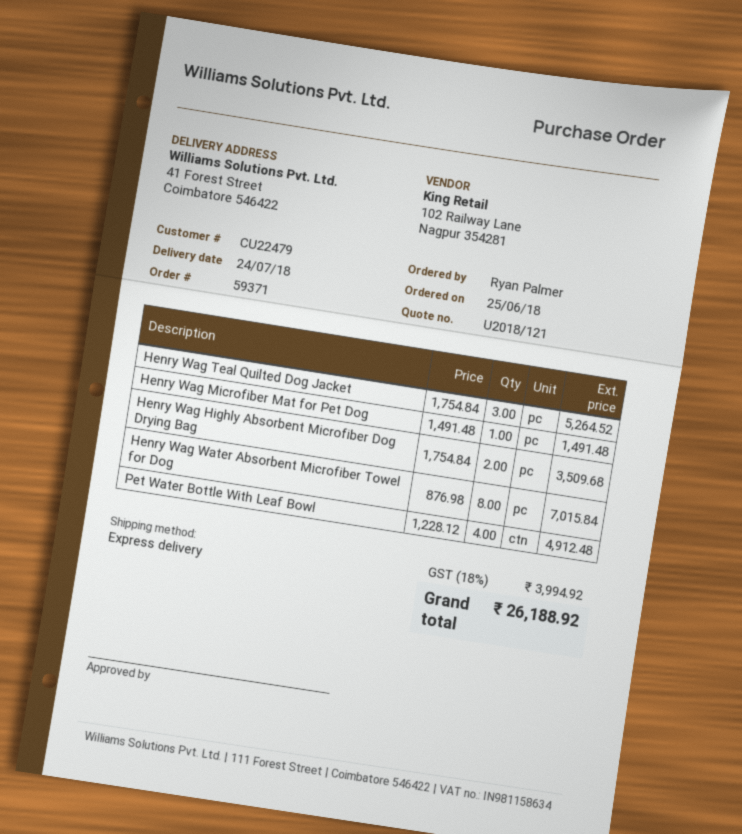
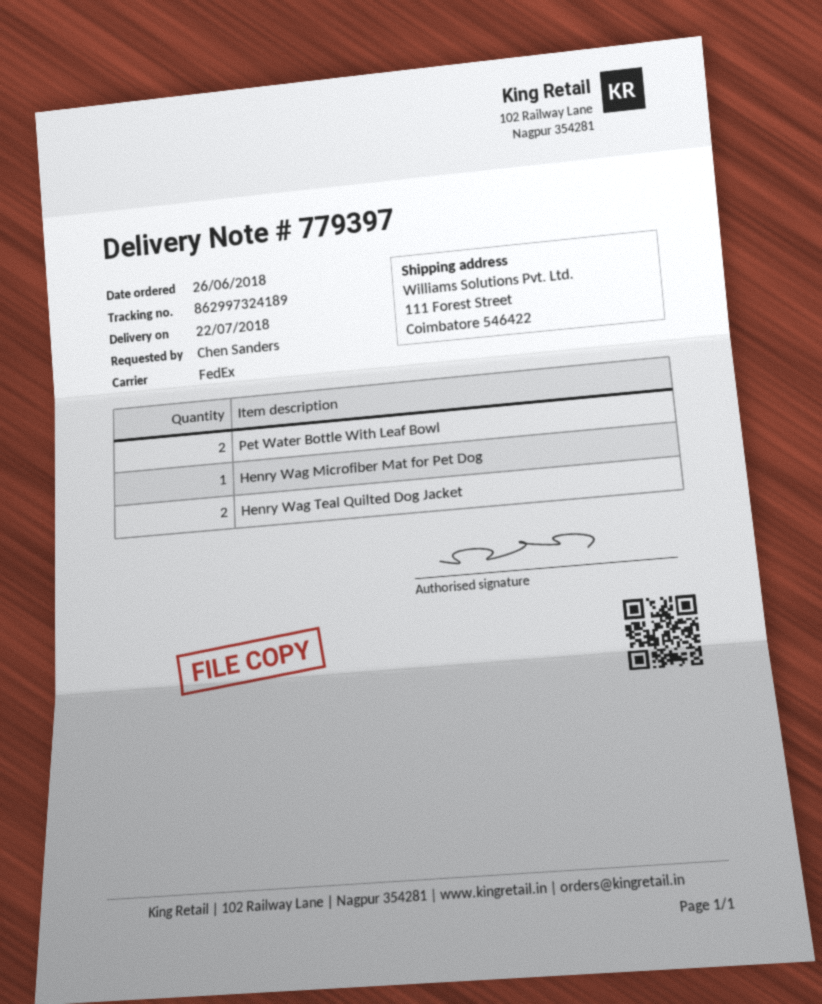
order date: 2018-06-25 -> 2018-06-26
delivery date: 2018-07-24 -> 2018-07-22
ordered by: Ryan Palmer -> Chen Sanders
shipping method: express -> FedEx
ship to: 41 Forest Street, Coimbatore 546422 -> 111 Forest Street, Coimbatore 546422
Henry Wag Teal Quilted Dog Jacket: 3 -> 2
Henry Wag Highly Absorbent Microfiber Dog Drying Bag: 2 -> none
Henry Wag Water Absorbent Microfiber Towel for Dog: 8 -> none
Pet Water Bottle With Leaf Bowl: 4 -> 2

